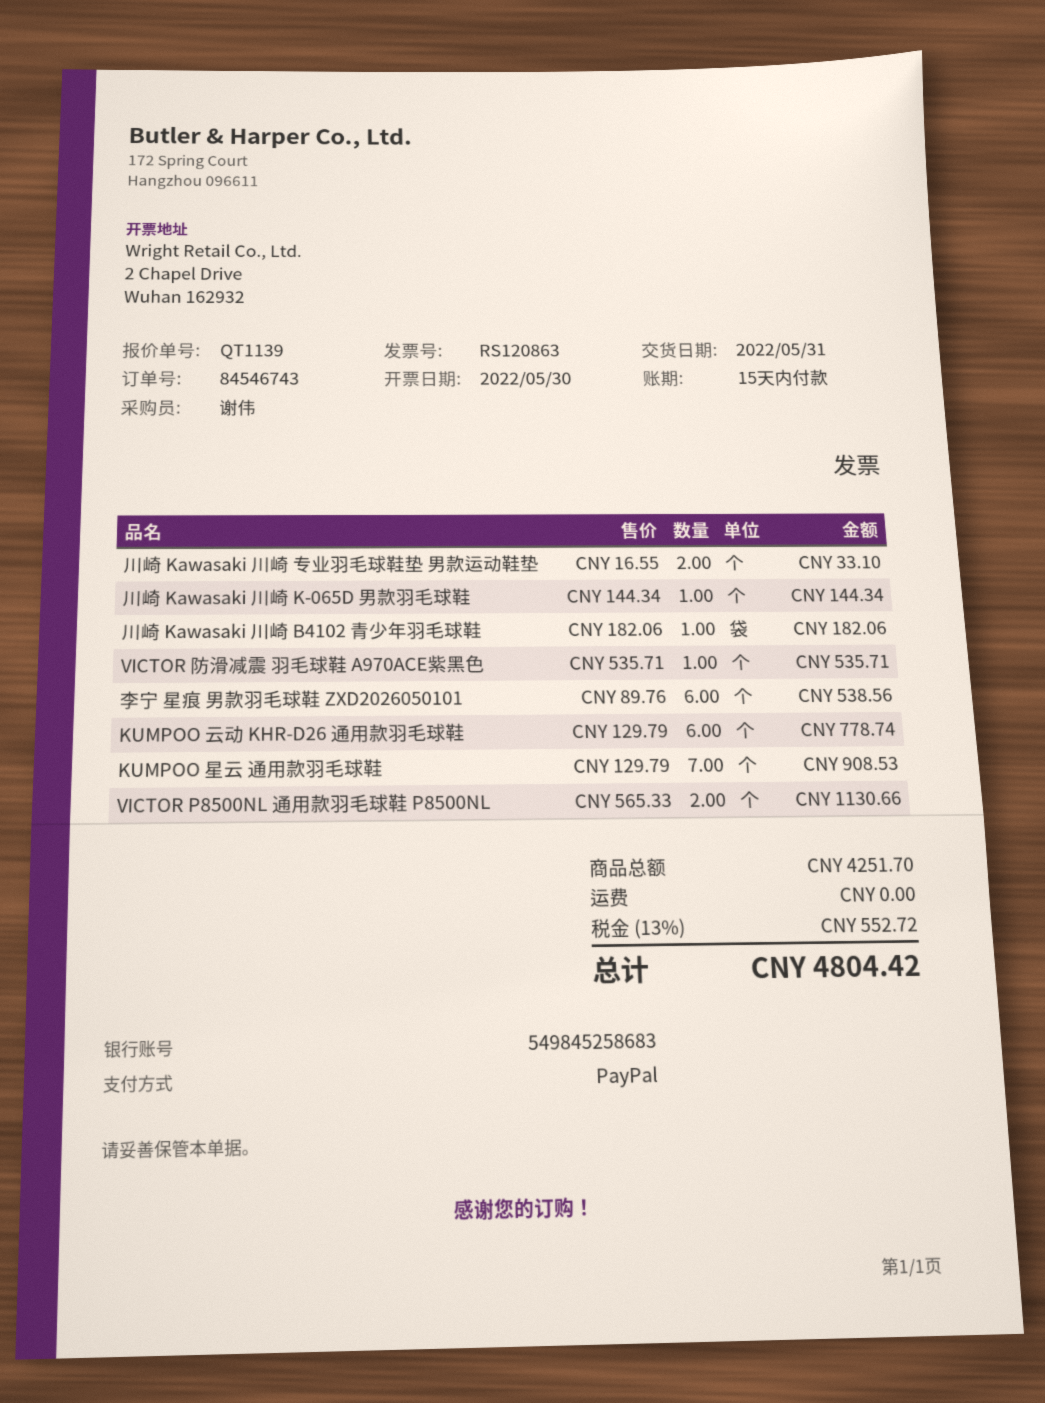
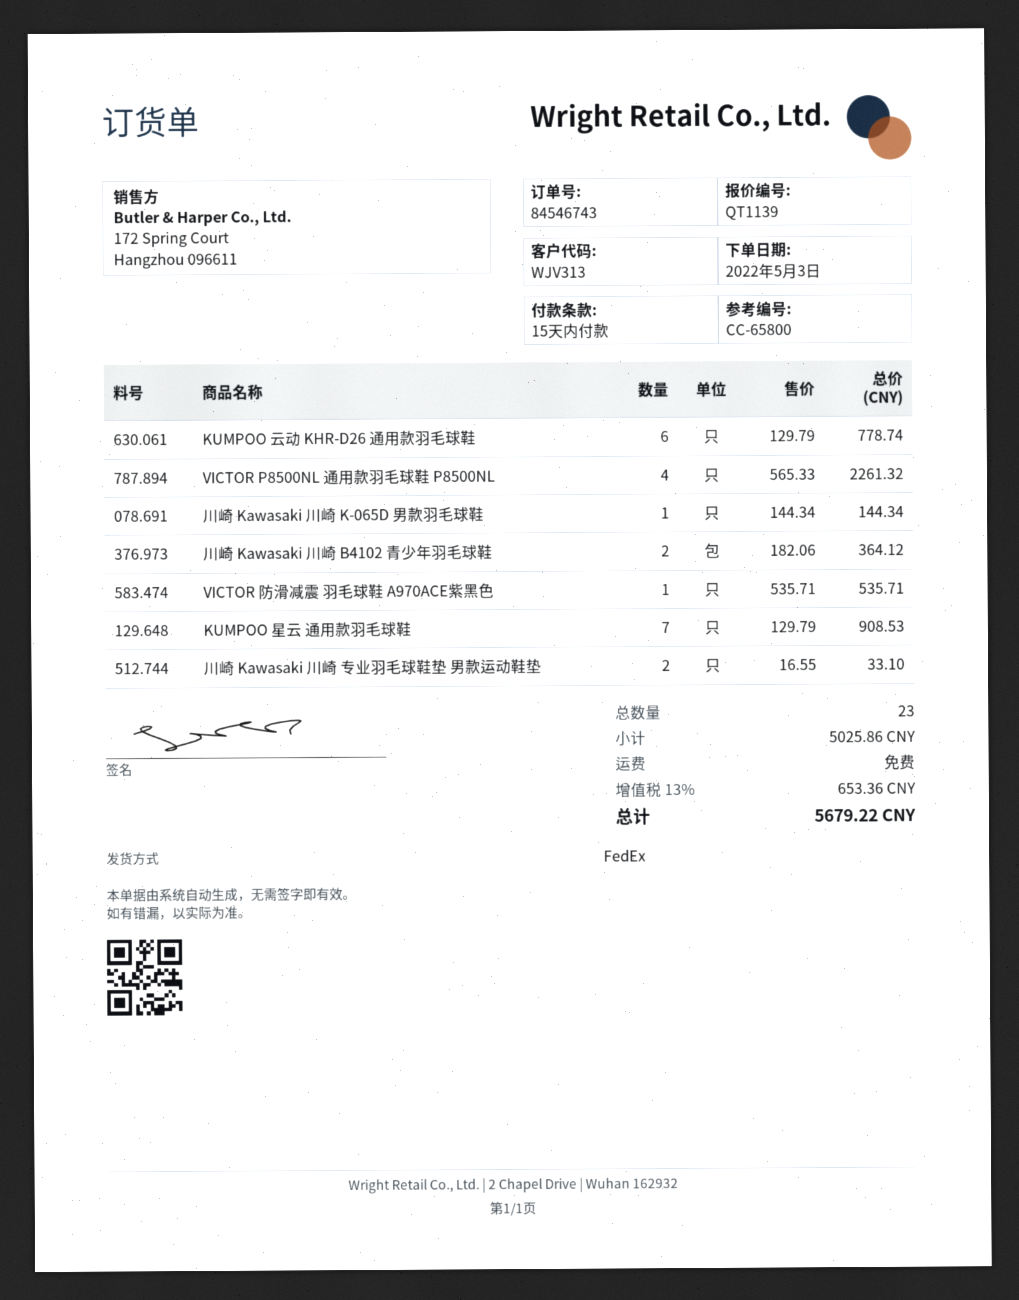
川崎 Kawasaki 川崎 B4102 青少年羽毛球鞋: 1 x 182.06 = 182.06 -> 2 x 182.06 = 364.12
李宁 星痕 男款羽毛球鞋 ZXD2026050101: 6 x 89.76 = 538.56 -> none
VICTOR P8500NL 通用款羽毛球鞋 P8500NL: 2 x 565.33 = 1130.66 -> 4 x 565.33 = 2261.32
subtotal: 4251.70 -> 5025.86
tax: 13% = 552.72 -> 13% = 653.36
total: 4804.42 -> 5679.22

